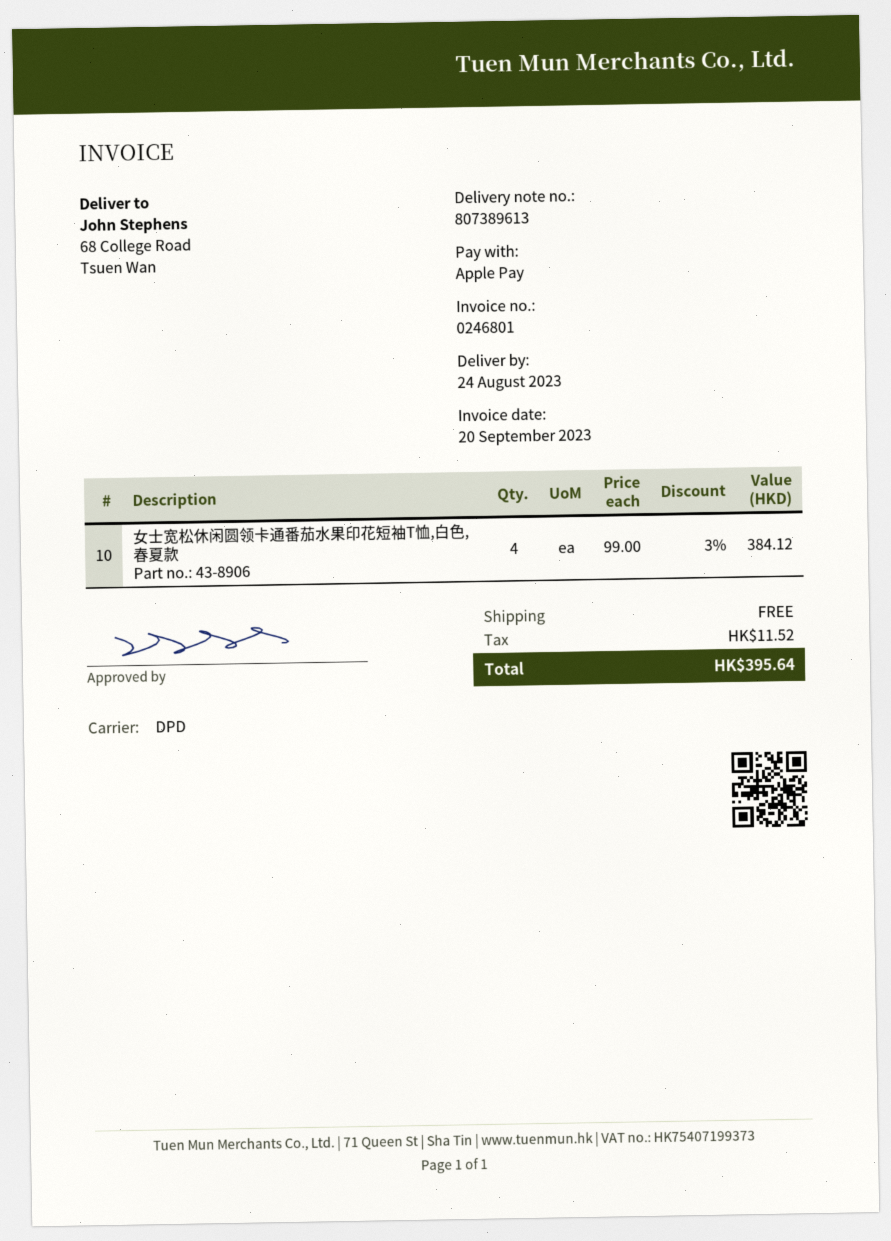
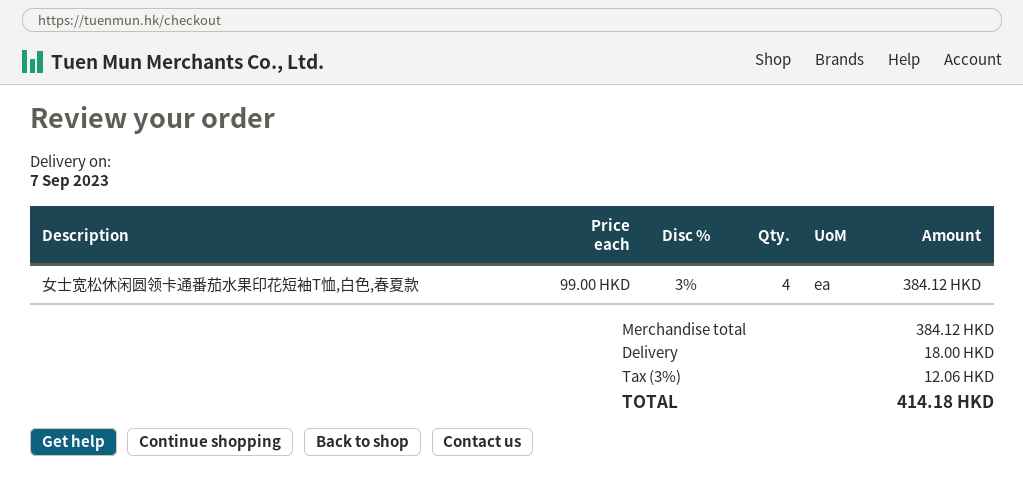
delivery date: 2023-08-24 -> 2023-09-07
shipping: 0.00 -> 18.00
tax: 11.52 -> 12.06
total: 395.64 -> 414.18

